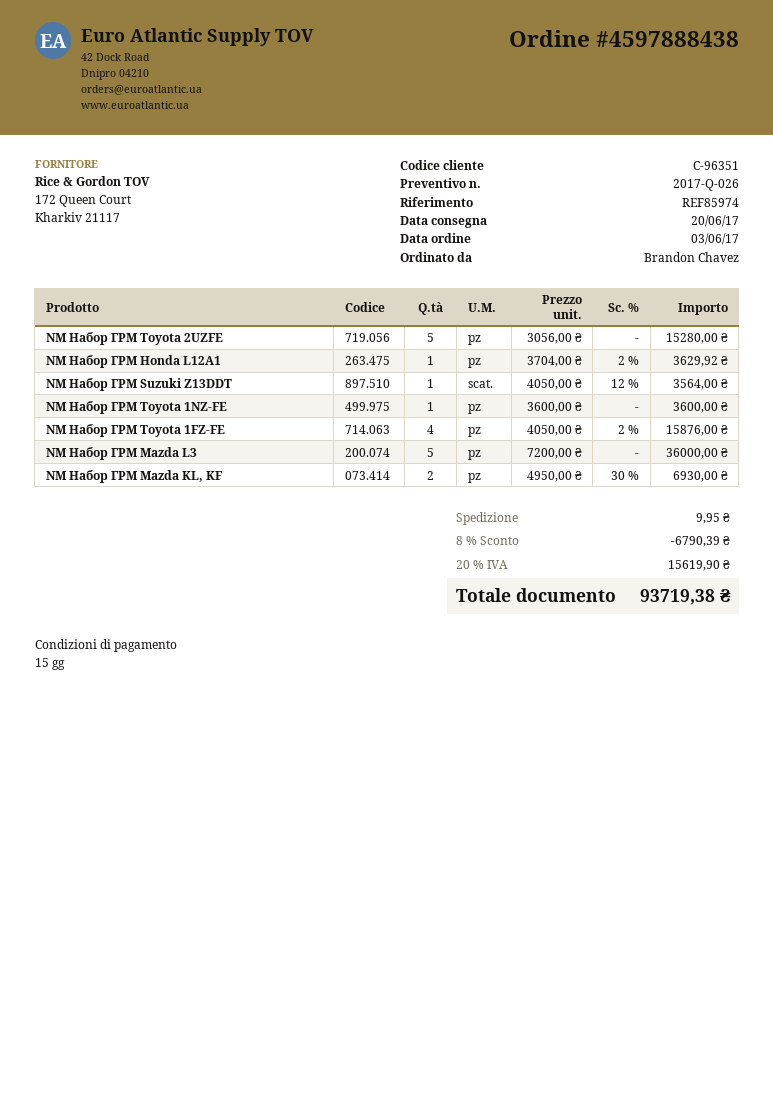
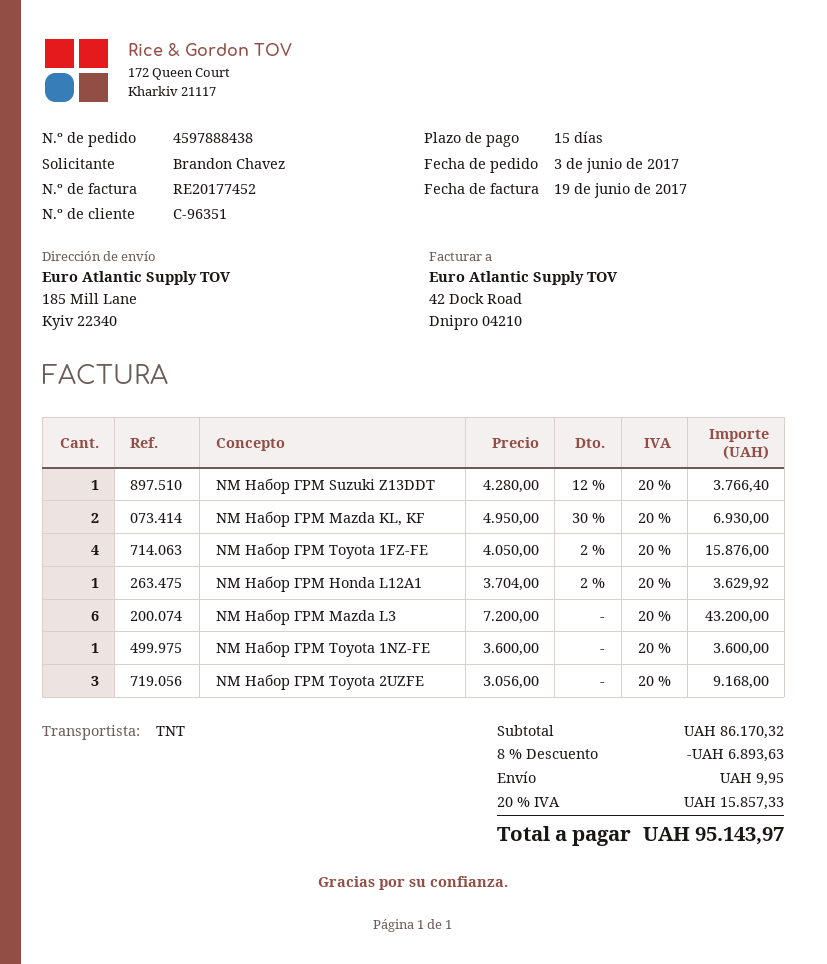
NM Набор ГРМ Toyota 2UZFE: 5 x 3056.00 = 15280.00 -> 3 x 3056.00 = 9168.00
NM Набор ГРМ Suzuki Z13DDT: 1 x 4050.00 - 12% = 3564.00 -> 1 x 4280.00 - 12% = 3766.40
NM Набор ГРМ Mazda L3: 5 x 7200.00 = 36000.00 -> 6 x 7200.00 = 43200.00
discount: 8% = 6790.39 -> 8% = 6893.63
tax: 20% = 15619.90 -> 20% = 15857.33
total: 93719.38 -> 95143.97

